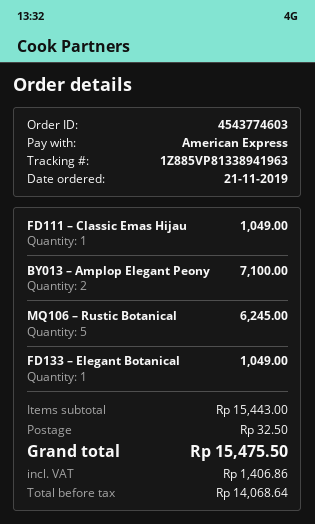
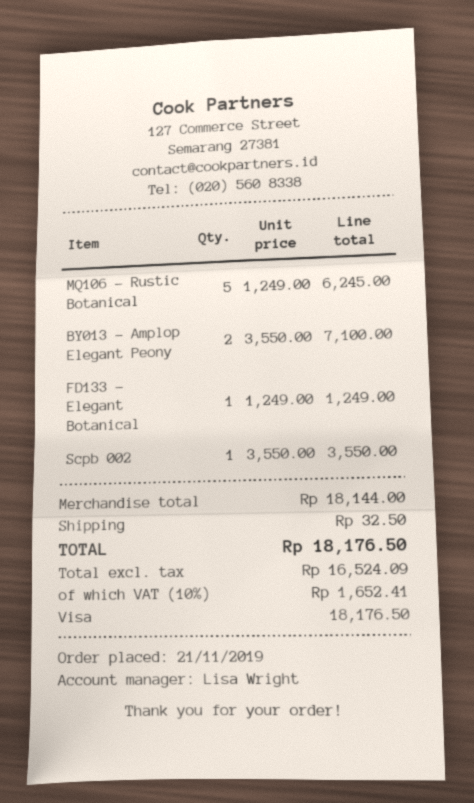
payment method: American Express -> Visa
FD111 – Classic Emas Hijau: 1 for 1049.00 -> none
FD133 – Elegant Botanical: 1 for 1049.00 -> 1 for 1249.00
Scpb 002: none -> 1 for 3550.00
subtotal: 15443.00 -> 18144.00
net: 14068.64 -> 16524.09
tax: 1406.86 -> 1652.41
total: 15475.50 -> 18176.50

